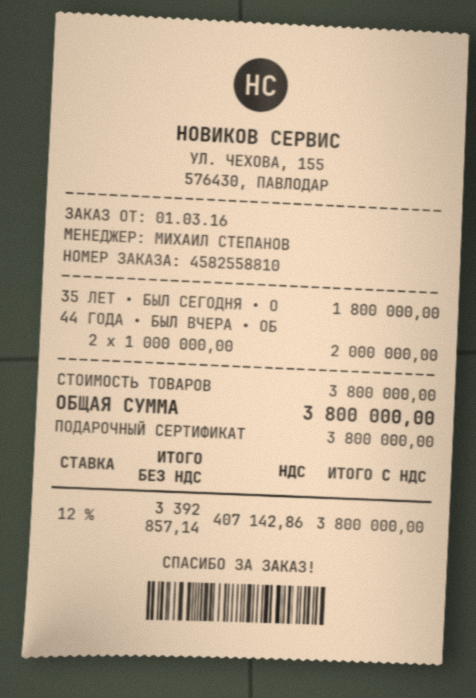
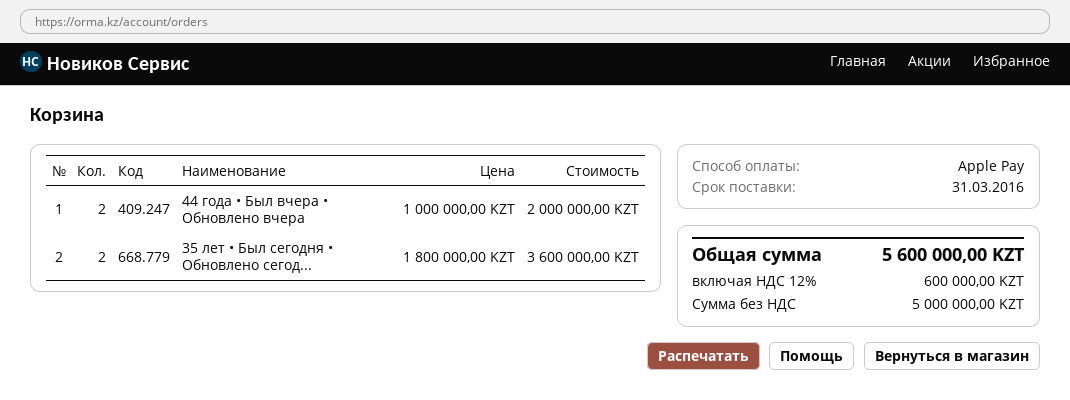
payment method: gift card -> Apple Pay
35 ЛЕТ • БЫЛ СЕГОДНЯ • О: 1 x 1800000.00 = 1800000.00 -> 2 x 1800000.00 = 3600000.00
net: 3392857.14 -> 5000000.00
tax: 12% = 407142.86 -> 12% = 600000.00
total: 3800000.00 -> 5600000.00

